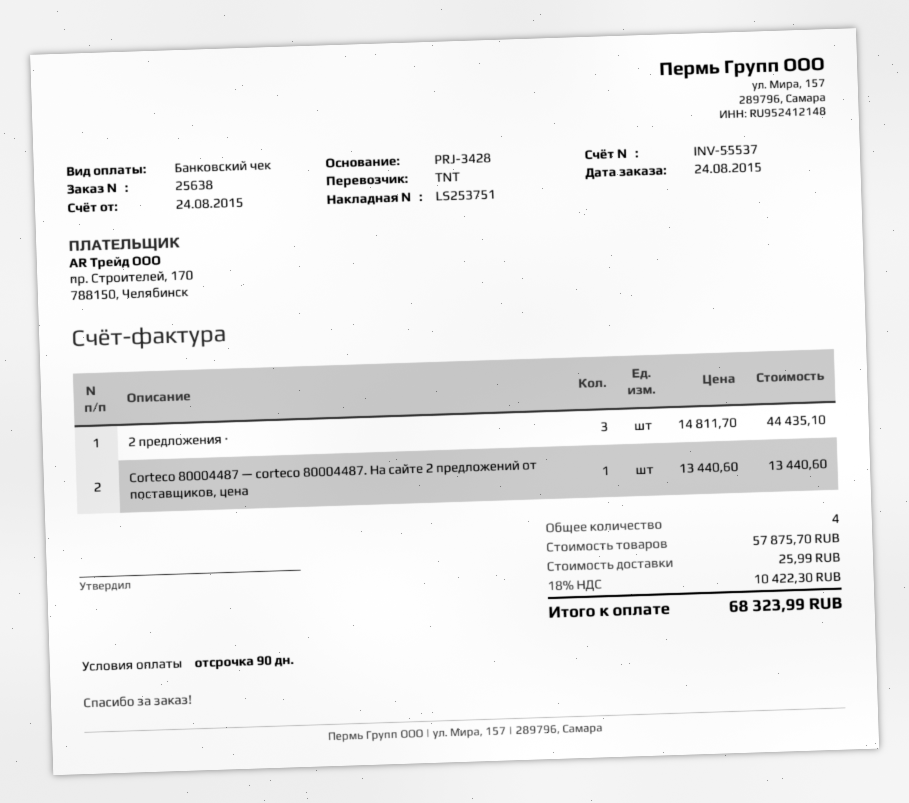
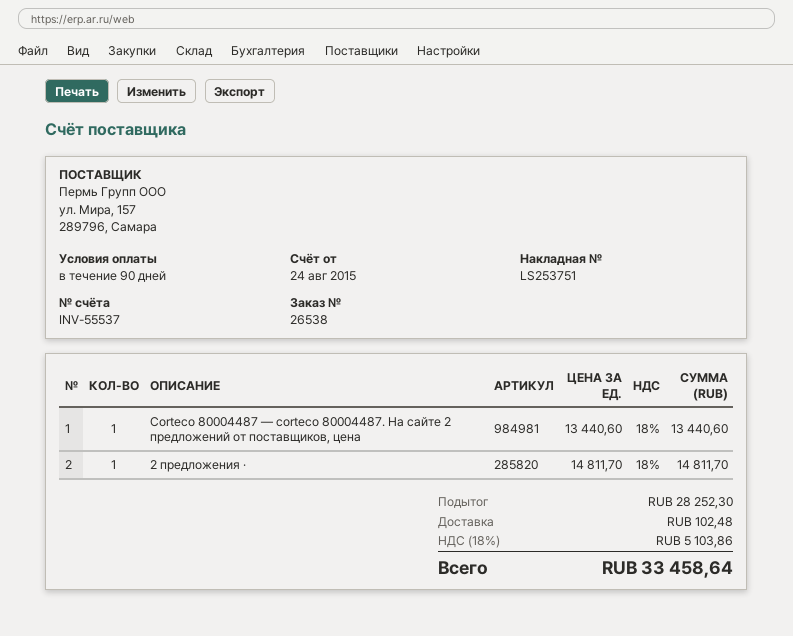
order number: 25638 -> 26538
2 предложения ·: 3 x 14811.70 = 44435.10 -> 1 x 14811.70 = 14811.70
subtotal: 57875.70 -> 28252.30
shipping: 25.99 -> 102.48
tax: 18% = 10422.30 -> 18% = 5103.86
total: 68323.99 -> 33458.64

